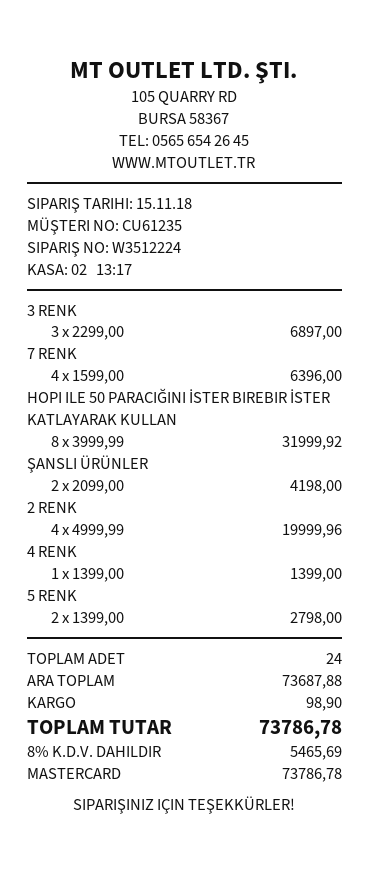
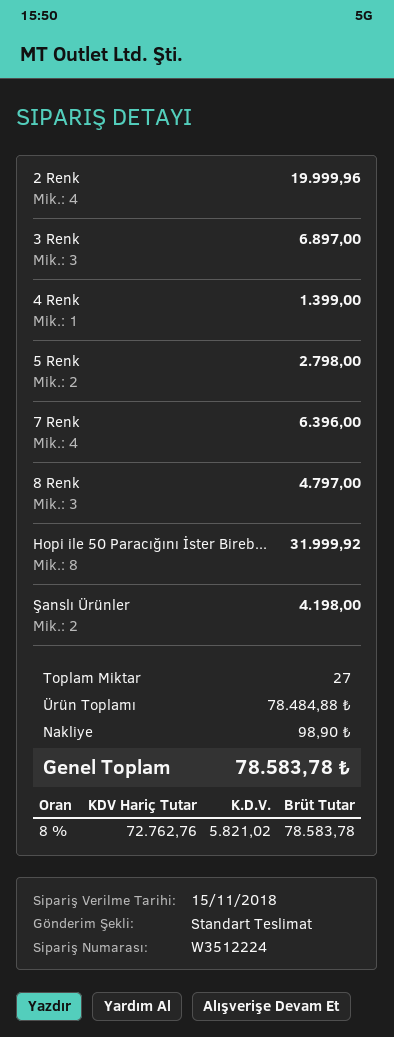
8 Renk: none -> 3 for 4797.00
total quantity: 24 -> 27
subtotal: 73687.88 -> 78484.88
tax: 8% = 5465.69 -> 8% = 5821.02
total: 73786.78 -> 78583.78

